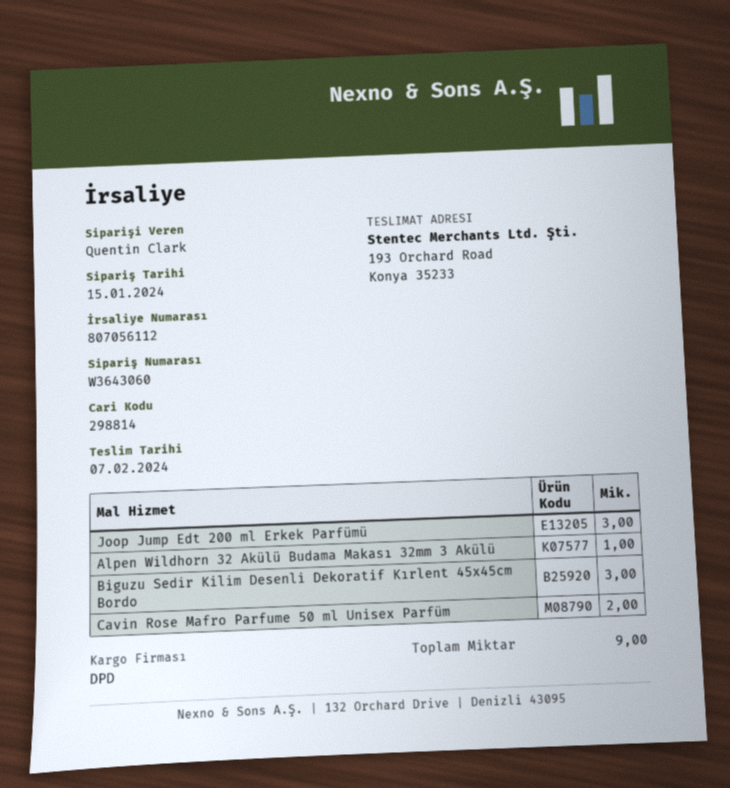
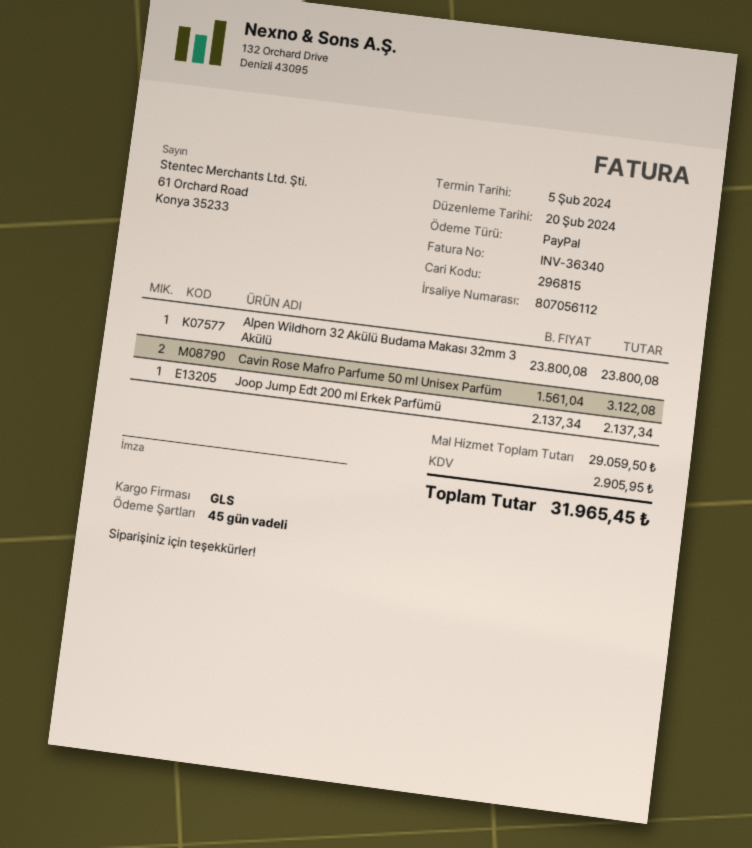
delivery date: 2024-02-07 -> 2024-02-05
customer number: 298814 -> 296815
shipping method: DPD -> GLS
Joop Jump Edt 200 ml Erkek Parfümü: 3 -> 1
Biguzu Sedir Kilim Desenli Dekoratif Kırlent 45x45cm Bordo: 3 -> none

